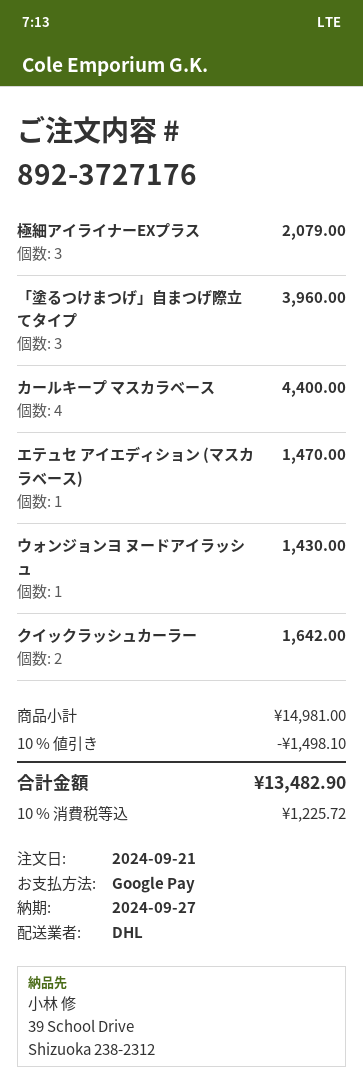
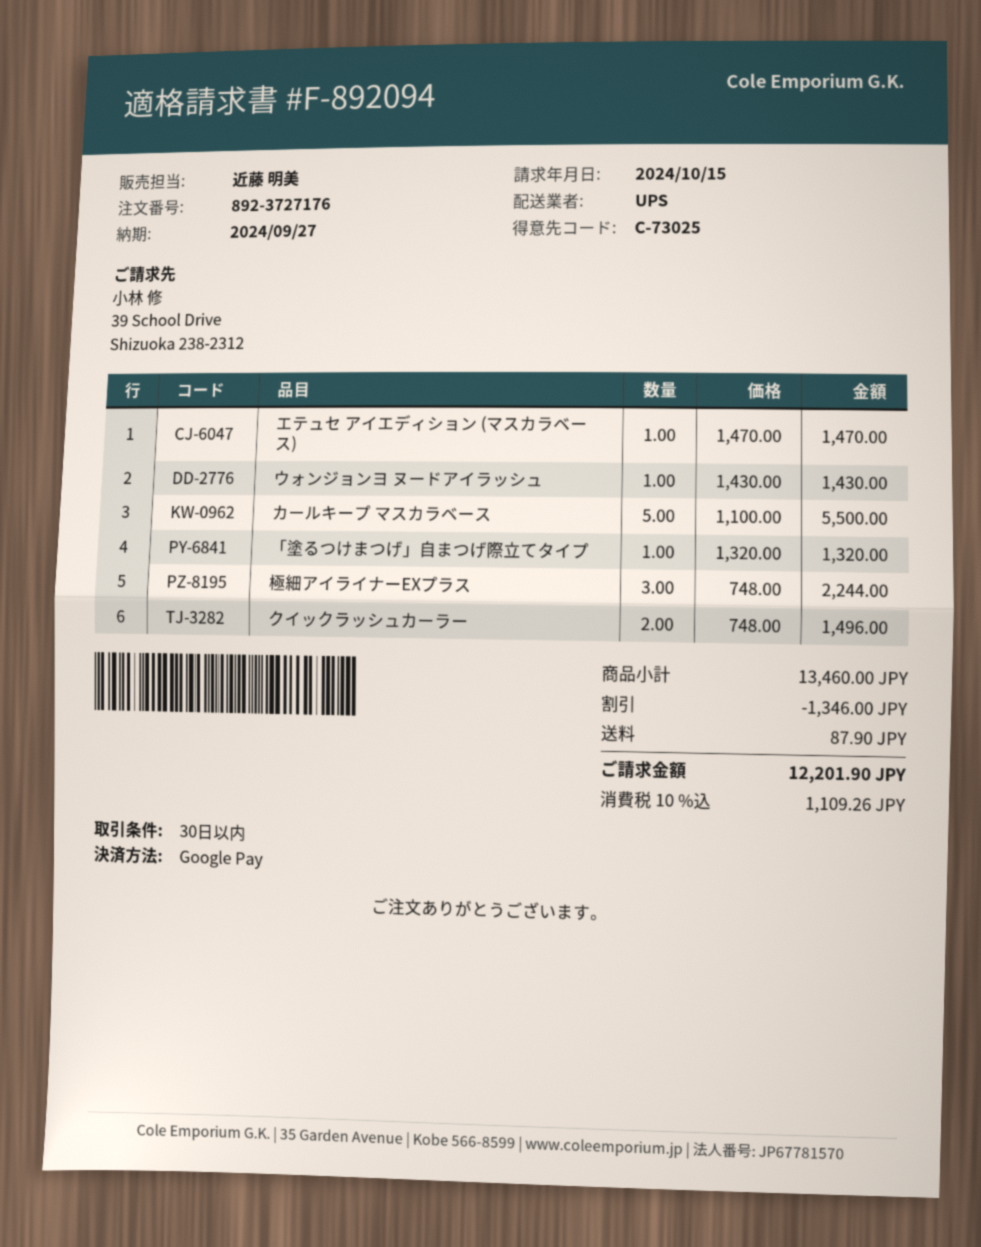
shipping method: DHL -> UPS
極細アイライナーEXプラス: 3 for 2079.00 -> 3 for 2244.00
「塗るつけまつげ」自まつげ際立てタイプ: 3 for 3960.00 -> 1 for 1320.00
カールキープ マスカラベース: 4 for 4400.00 -> 5 for 5500.00
クイックラッシュカーラー: 2 for 1642.00 -> 2 for 1496.00
subtotal: 14981.00 -> 13460.00
discount: 1498.10 -> 1346.00
shipping: none -> 87.90
tax: 10% = 1225.72 -> 10% = 1109.26
total: 13482.90 -> 12201.90

